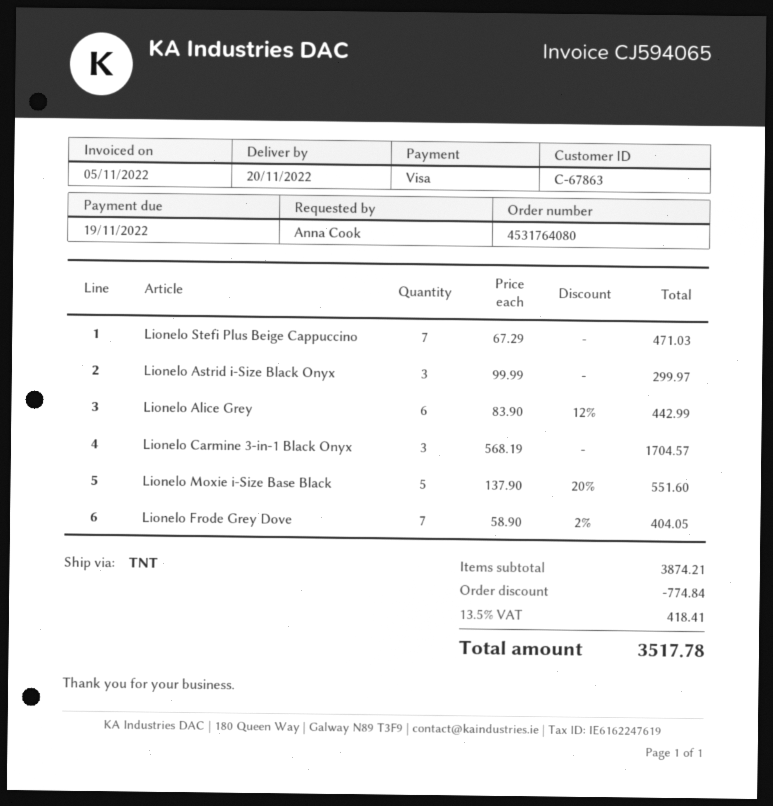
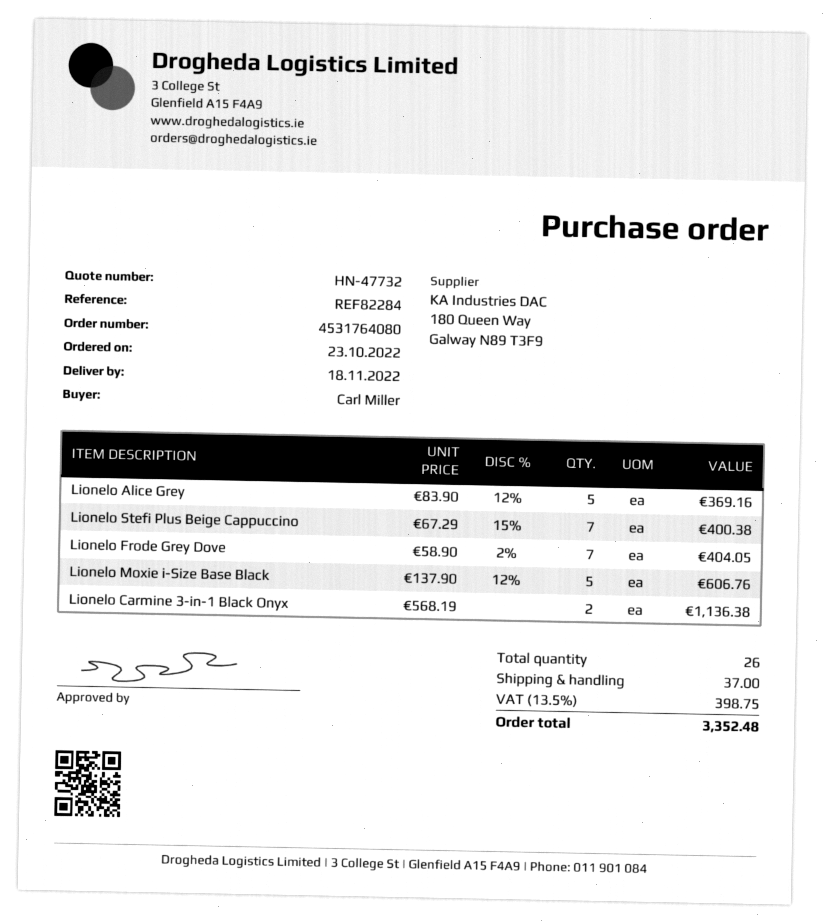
delivery date: 2022-11-20 -> 2022-11-18
ordered by: Anna Cook -> Carl Miller
Lionelo Stefi Plus Beige Cappuccino: 7 x 67.29 = 471.03 -> 7 x 67.29 - 15% = 400.38
Lionelo Astrid i-Size Black Onyx: 3 x 99.99 = 299.97 -> none
Lionelo Alice Grey: 6 x 83.90 - 12% = 442.99 -> 5 x 83.90 - 12% = 369.16
Lionelo Carmine 3-in-1 Black Onyx: 3 x 568.19 = 1704.57 -> 2 x 568.19 = 1136.38
Lionelo Moxie i-Size Base Black: 5 x 137.90 - 20% = 551.60 -> 5 x 137.90 - 12% = 606.76
discount: 774.84 -> none
shipping: none -> 37.00
tax: 13.5% = 418.41 -> 13.5% = 398.75
total: 3517.78 -> 3352.48

